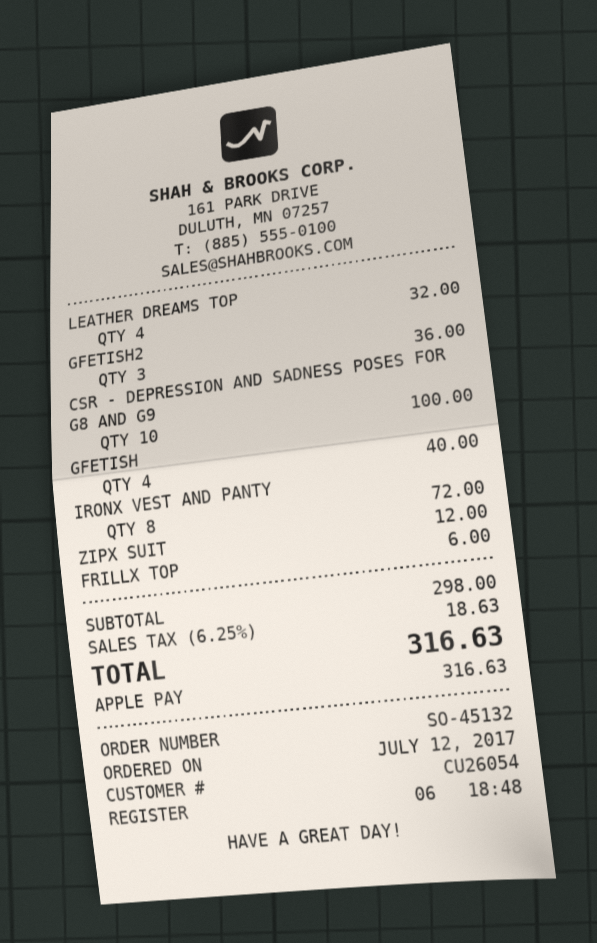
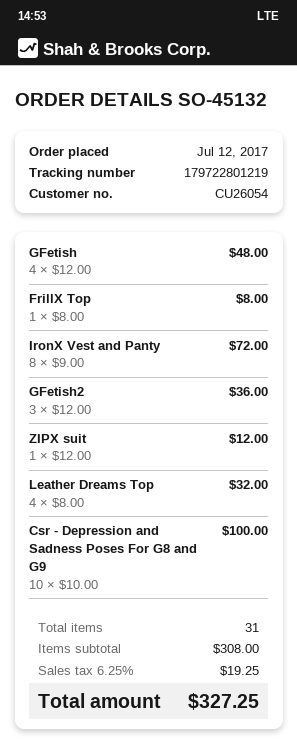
GFETISH: 4 for 40.00 -> 4 for 48.00
FRILLX TOP: 1 for 6.00 -> 1 for 8.00
subtotal: 298.00 -> 308.00
tax: 6.25% = 18.63 -> 6.25% = 19.25
total: 316.63 -> 327.25

